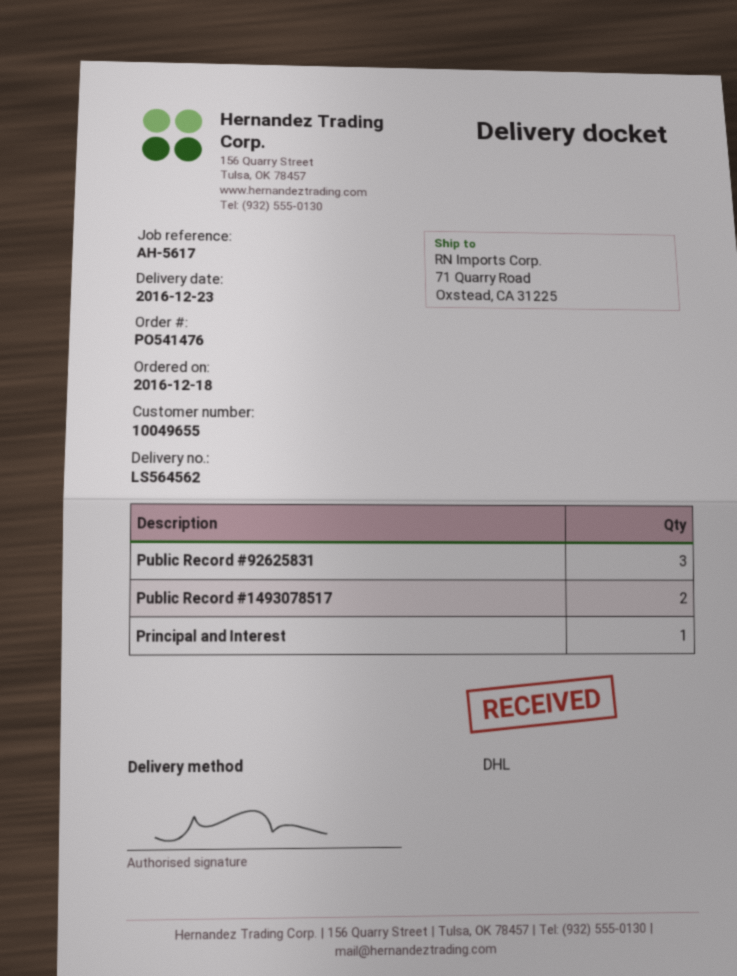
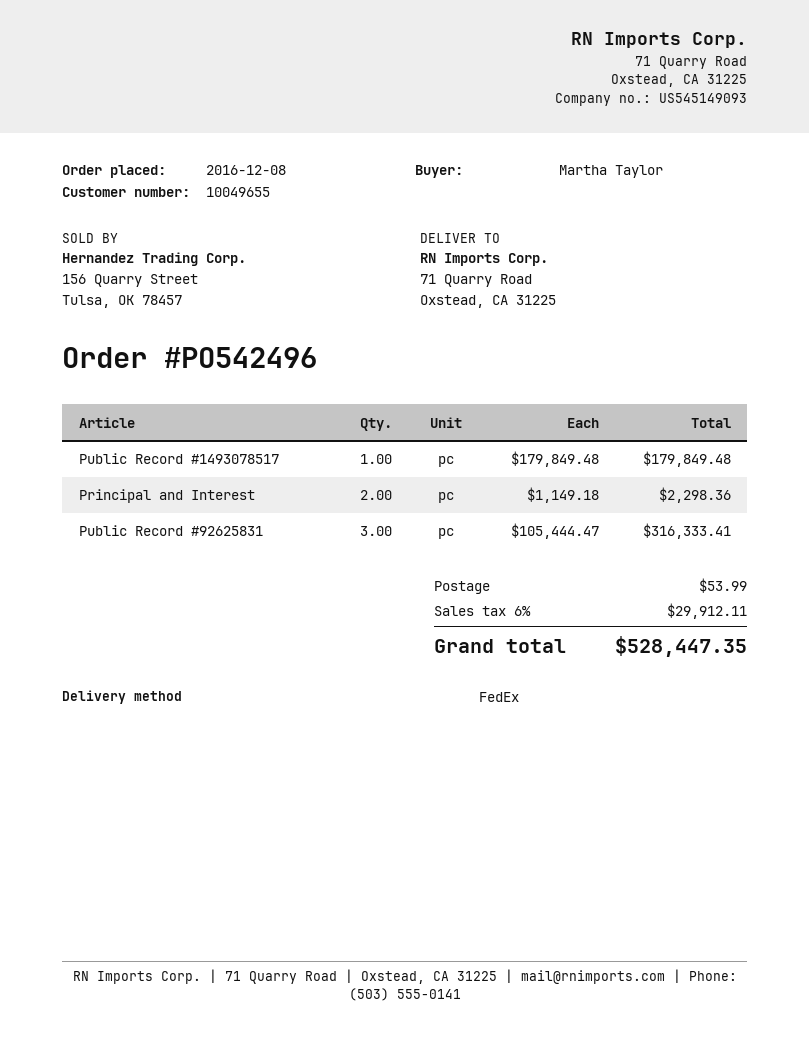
order number: PO541476 -> PO542496
order date: 2016-12-18 -> 2016-12-08
shipping method: DHL -> FedEx
Public Record #1493078517: 2 -> 1
Principal and Interest: 1 -> 2

